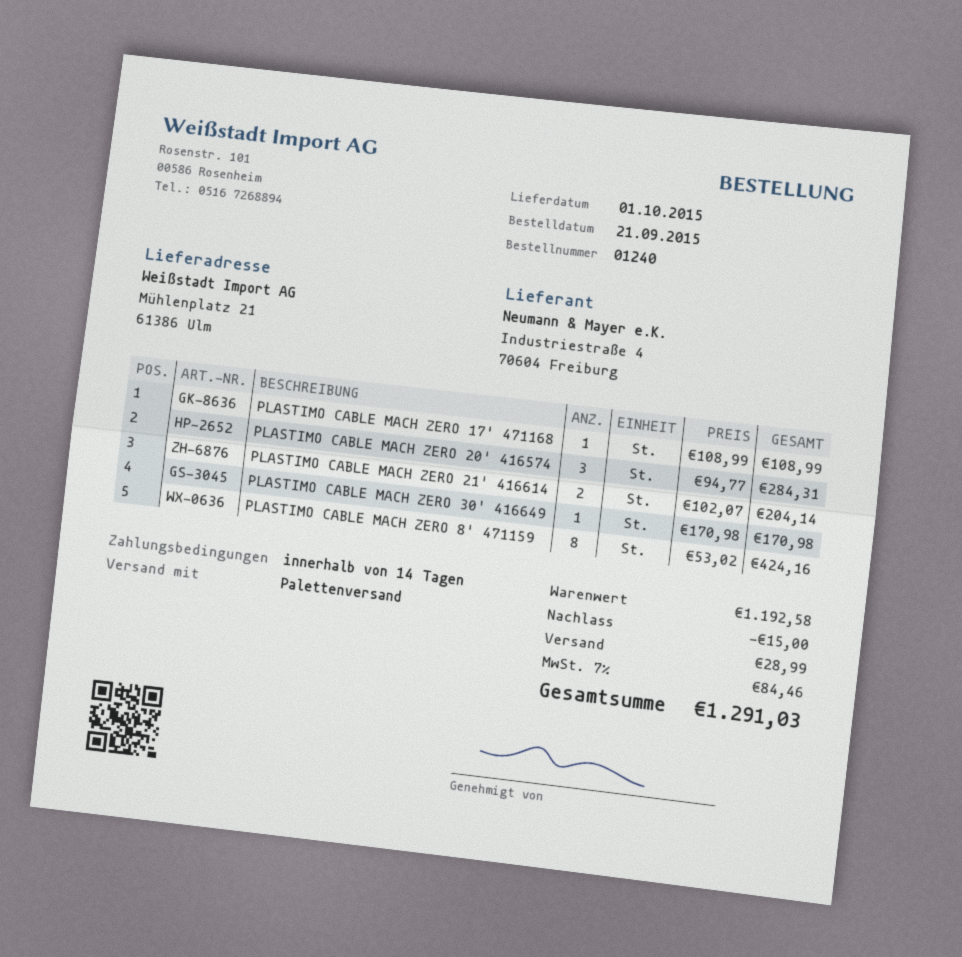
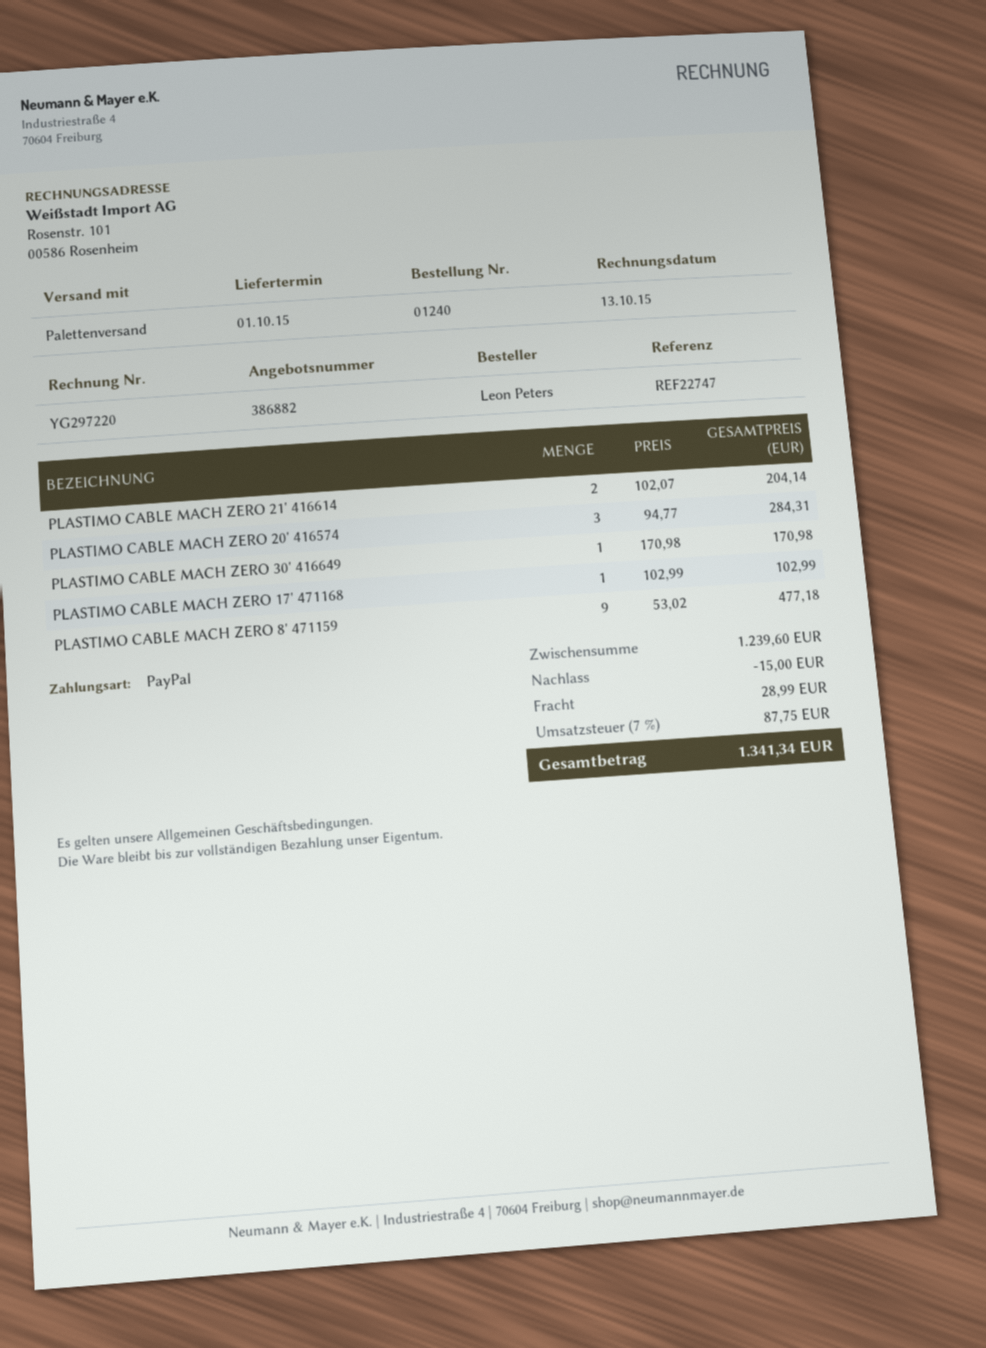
PLASTIMO CABLE MACH ZERO 17' 471168: 1 x 108.99 = 108.99 -> 1 x 102.99 = 102.99
PLASTIMO CABLE MACH ZERO 8' 471159: 8 x 53.02 = 424.16 -> 9 x 53.02 = 477.18
subtotal: 1192.58 -> 1239.60
tax: 7% = 84.46 -> 7% = 87.75
total: 1291.03 -> 1341.34

